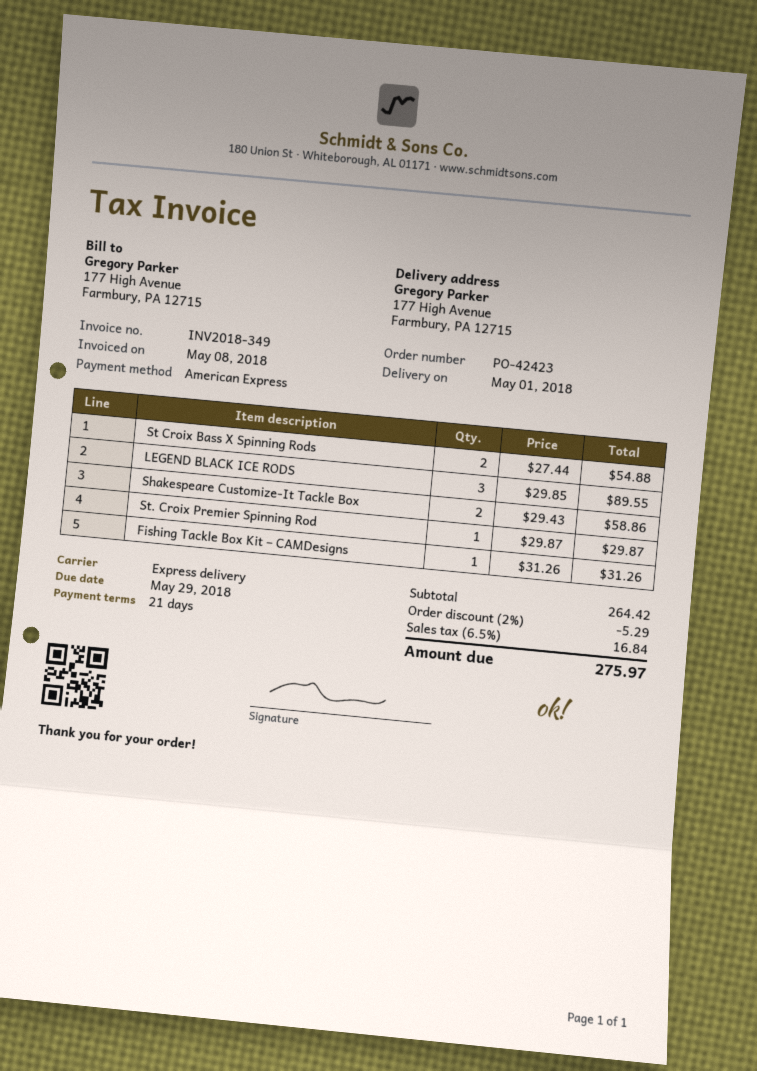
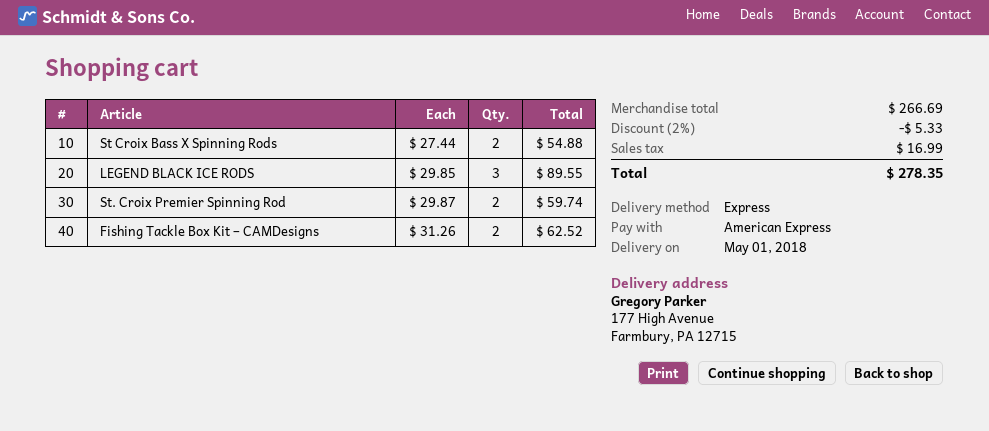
Shakespeare Customize-It Tackle Box: 2 x 29.43 = 58.86 -> none
St. Croix Premier Spinning Rod: 1 x 29.87 = 29.87 -> 2 x 29.87 = 59.74
Fishing Tackle Box Kit – CAMDesigns: 1 x 31.26 = 31.26 -> 2 x 31.26 = 62.52
subtotal: 264.42 -> 266.69
discount: 2% = 5.29 -> 2% = 5.33
tax: 16.84 -> 16.99
total: 275.97 -> 278.35

